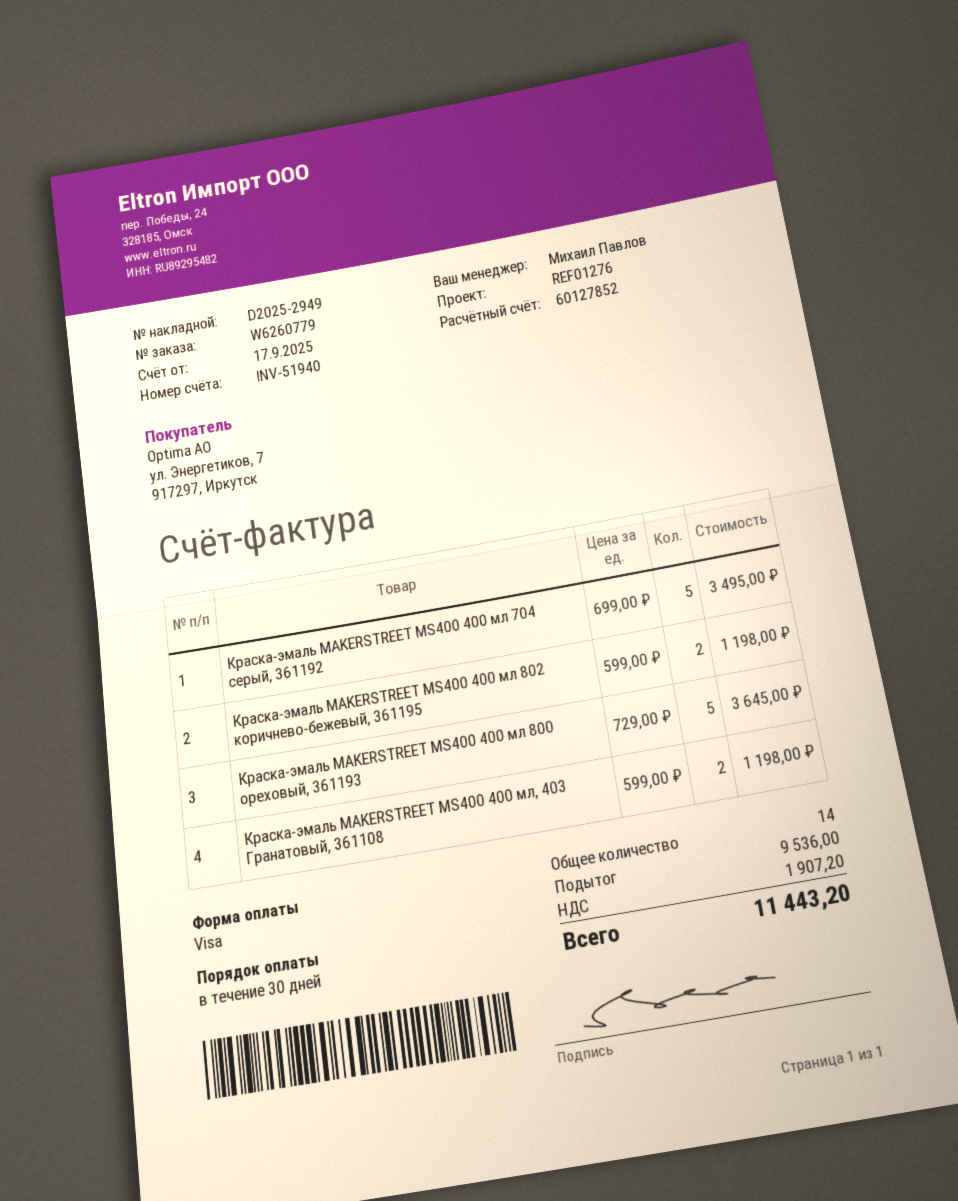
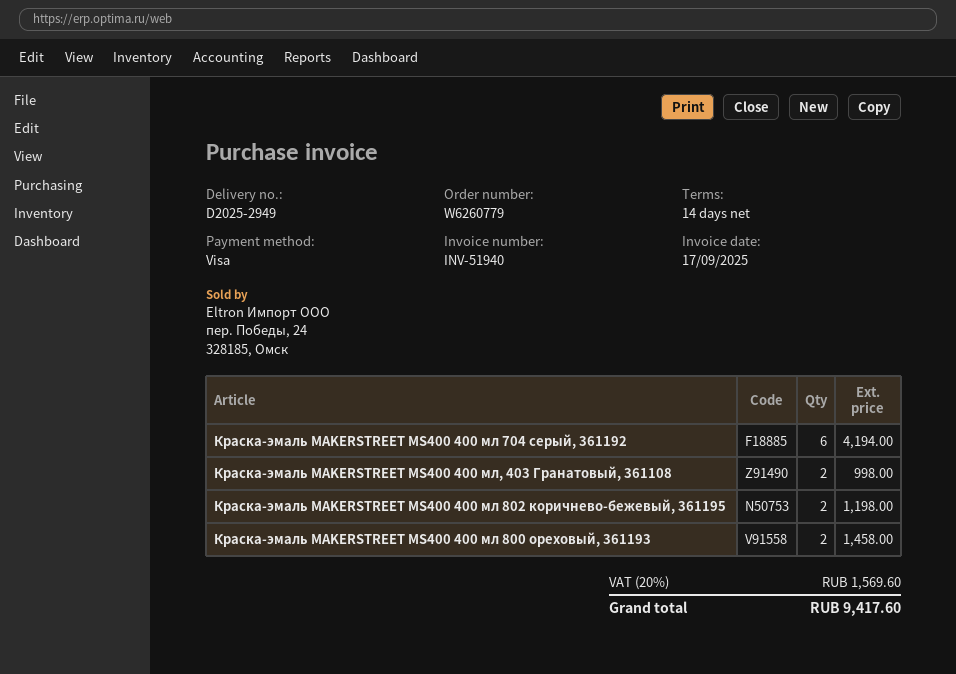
payment terms: 30 days -> 14 days
Краска-эмаль MAKERSTREET MS400 400 мл 704 серый, 361192: 5 for 3495.00 -> 6 for 4194.00
Краска-эмаль MAKERSTREET MS400 400 мл 800 ореховый, 361193: 5 for 3645.00 -> 2 for 1458.00
Краска-эмаль MAKERSTREET MS400 400 мл, 403 Гранатовый, 361108: 2 for 1198.00 -> 2 for 998.00
tax: 1907.20 -> 1569.60
total: 11443.20 -> 9417.60

